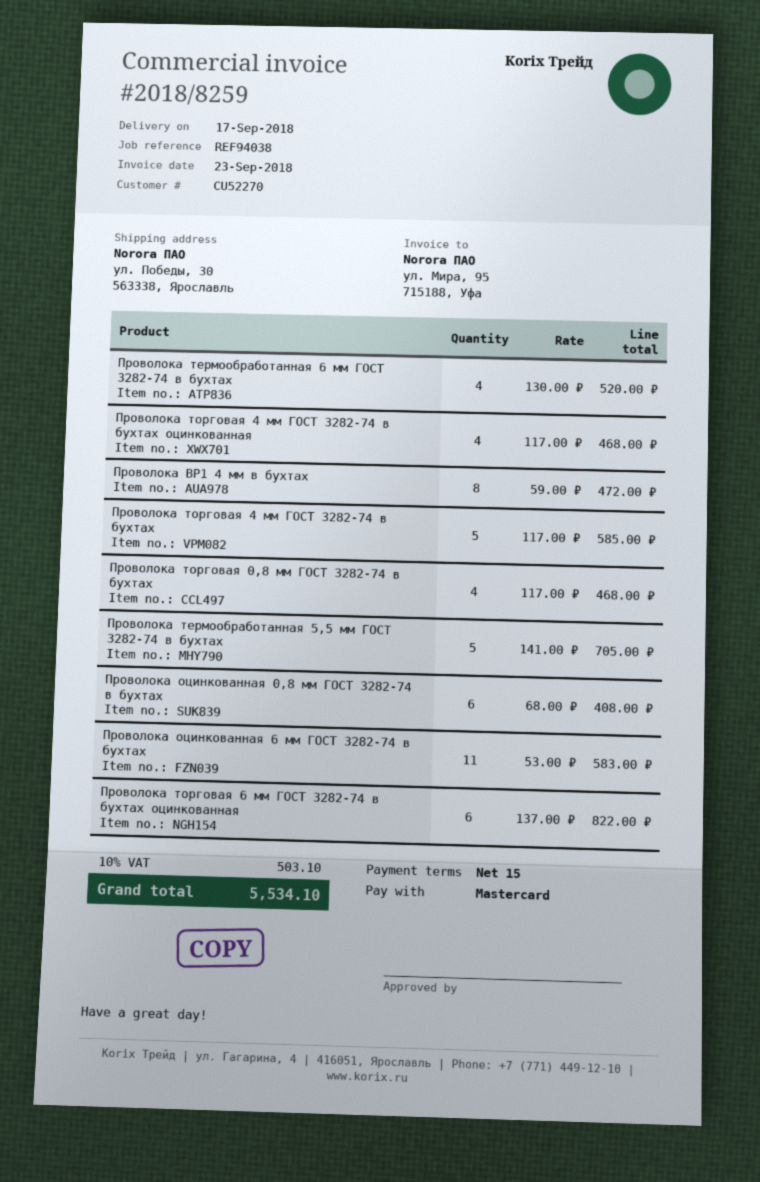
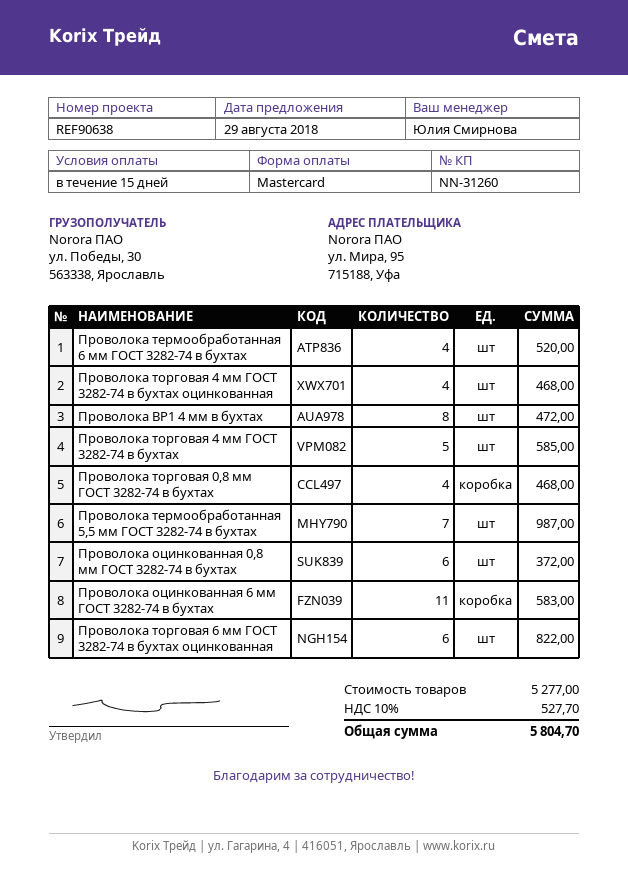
reference: REF94038 -> REF90638
Проволока термообработанная 5,5 мм ГОСТ 3282-74 в бухтах: 5 for 705.00 -> 7 for 987.00
Проволока оцинкованная 0,8 мм ГОСТ 3282-74 в бухтах: 6 for 408.00 -> 6 for 372.00
tax: 10% = 503.10 -> 10% = 527.70
total: 5534.10 -> 5804.70

